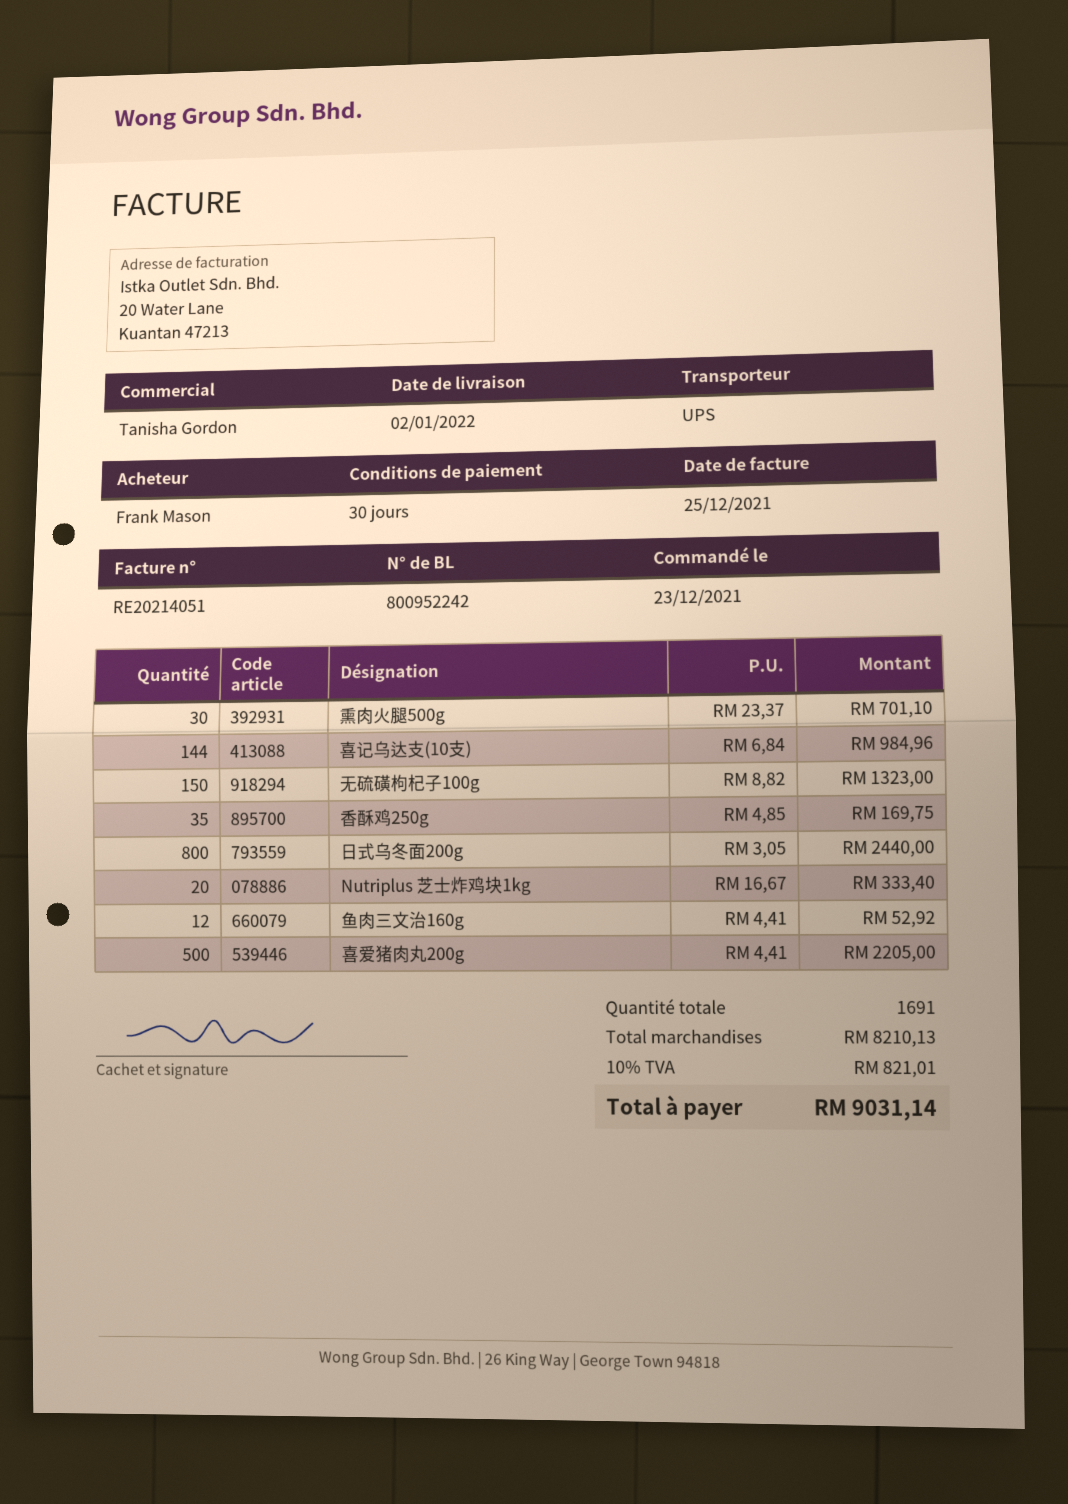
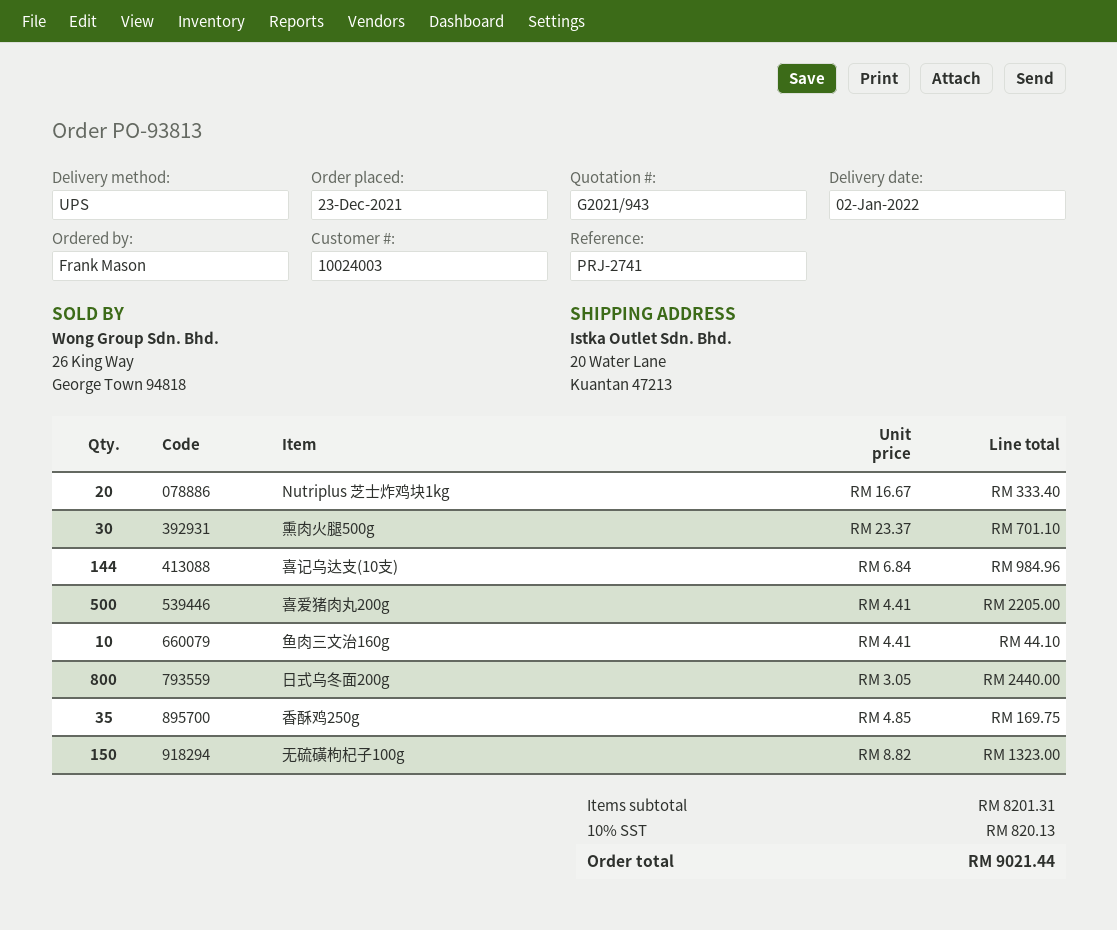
鱼肉三文治160g: 12 x 4.41 = 52.92 -> 10 x 4.41 = 44.10
subtotal: 8210.13 -> 8201.31
tax: 10% = 821.01 -> 10% = 820.13
total: 9031.14 -> 9021.44

